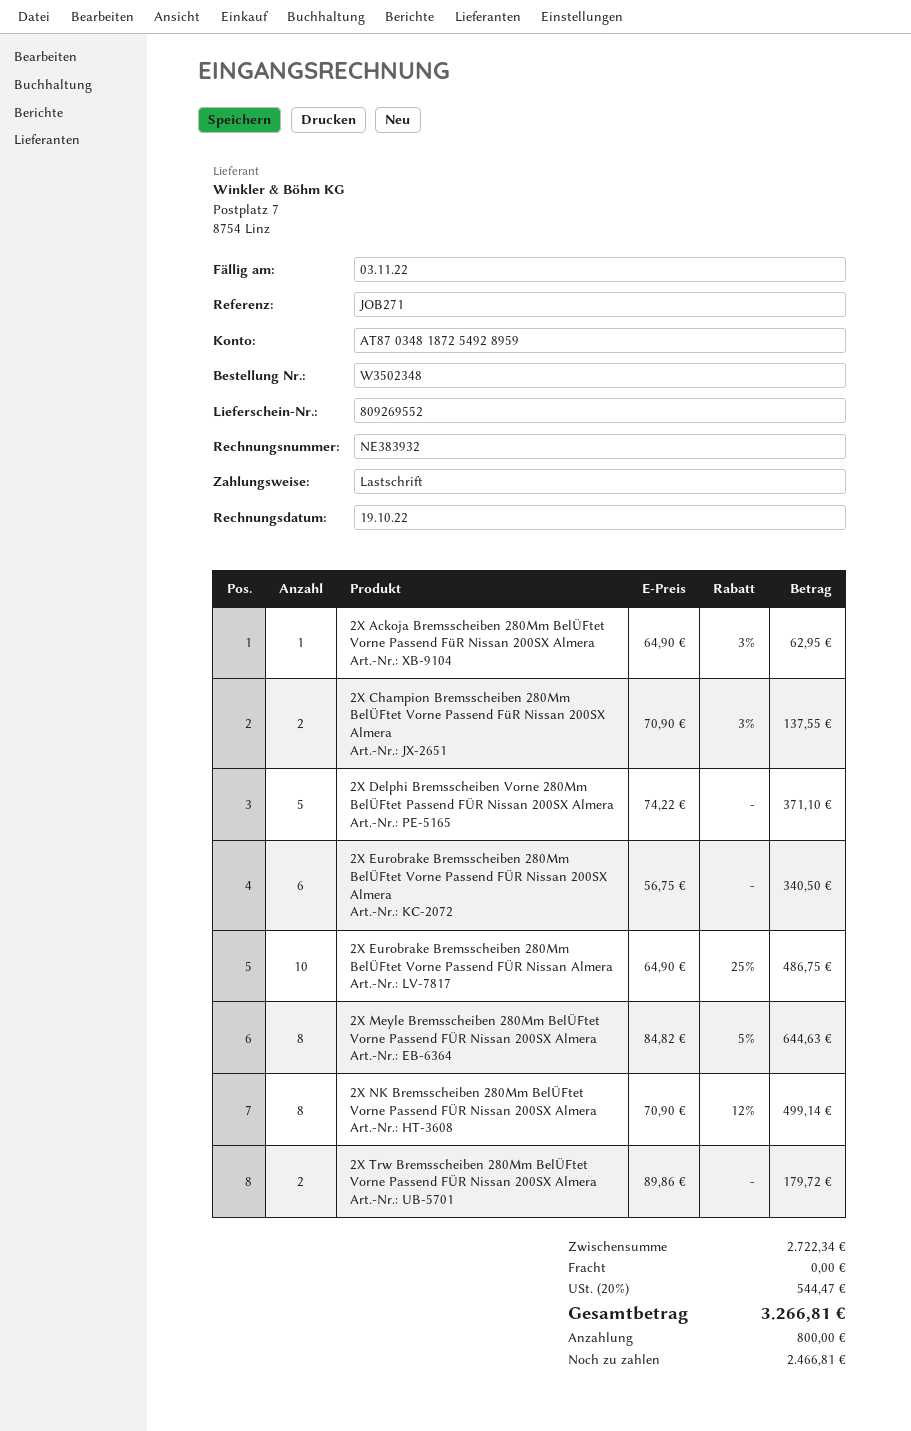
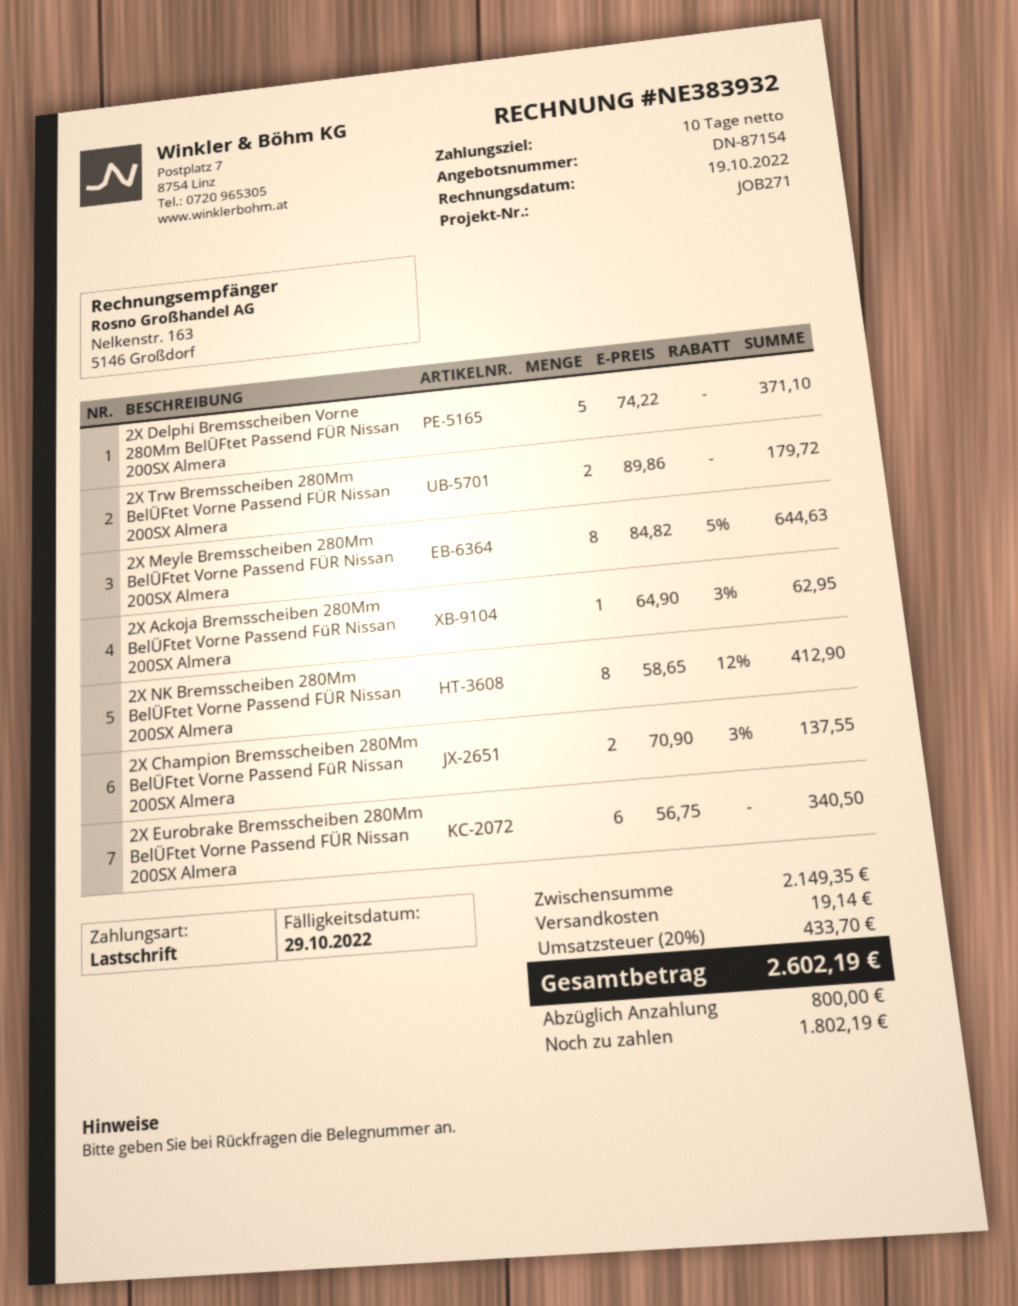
due date: 2022-11-03 -> 2022-10-29
2X Eurobrake Bremsscheiben 280Mm BelÜFtet Vorne Passend FÜR Nissan Almera: 10 x 64.90 - 25% = 486.75 -> none
2X NK Bremsscheiben 280Mm BelÜFtet Vorne Passend FÜR Nissan 200SX Almera: 8 x 70.90 - 12% = 499.14 -> 8 x 58.65 - 12% = 412.90
subtotal: 2722.34 -> 2149.35
shipping: 0.00 -> 19.14
tax: 20% = 544.47 -> 20% = 433.70
total: 3266.81 -> 2602.19
balance: 2466.81 -> 1802.19

